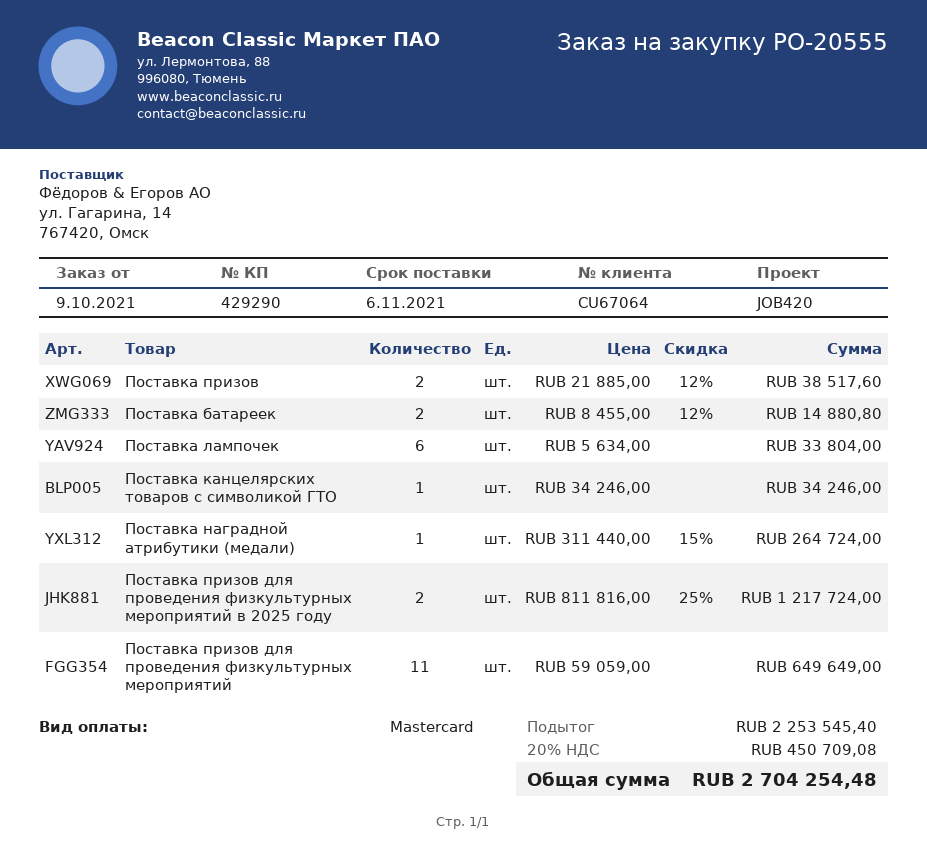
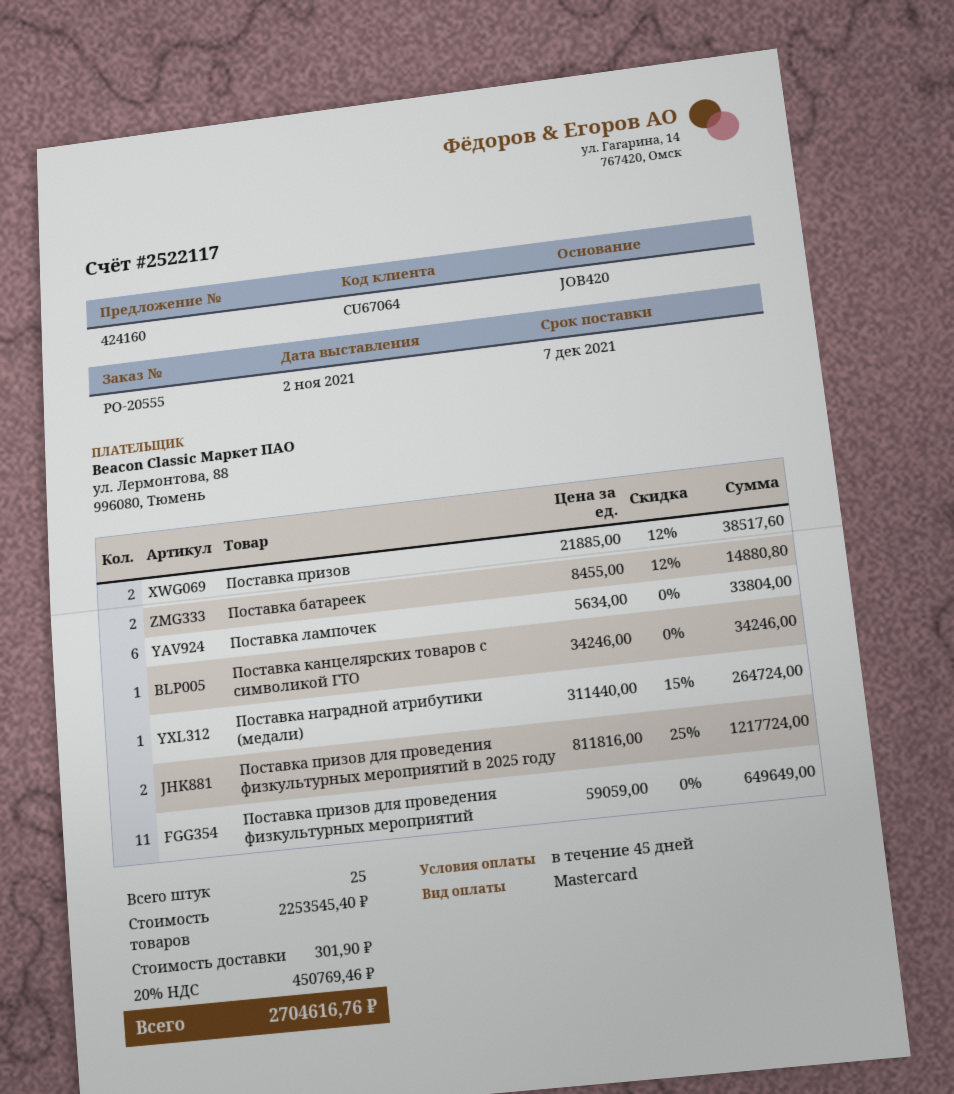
quote number: 429290 -> 424160
delivery date: 2021-11-06 -> 2021-12-07
shipping: none -> 301.90
tax: 20% = 450709.08 -> 20% = 450769.46
total: 2704254.48 -> 2704616.76

